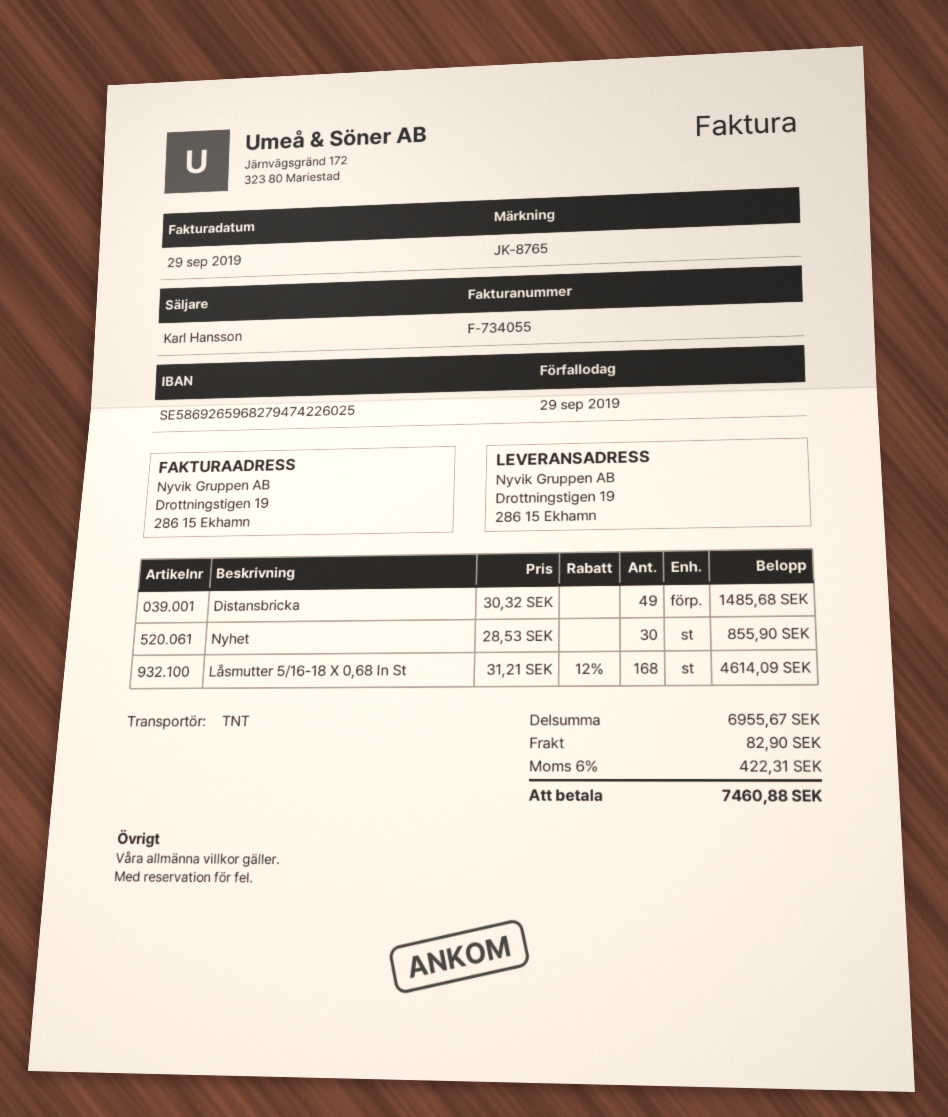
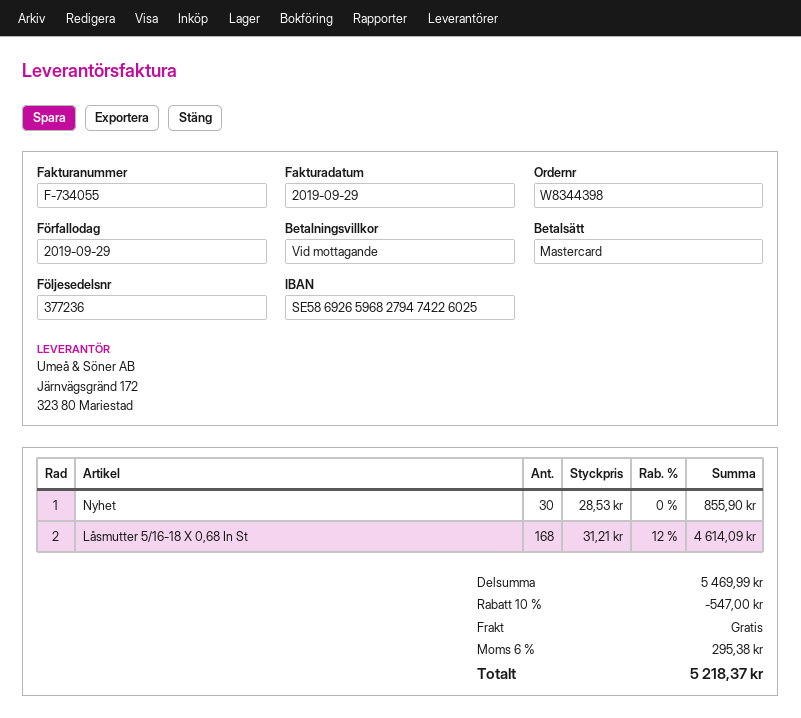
Distansbricka: 49 x 30.32 = 1485.68 -> none
subtotal: 6955.67 -> 5469.99
discount: none -> 10% = 547.00
shipping: 82.90 -> 0.00
tax: 6% = 422.31 -> 6% = 295.38
total: 7460.88 -> 5218.37

